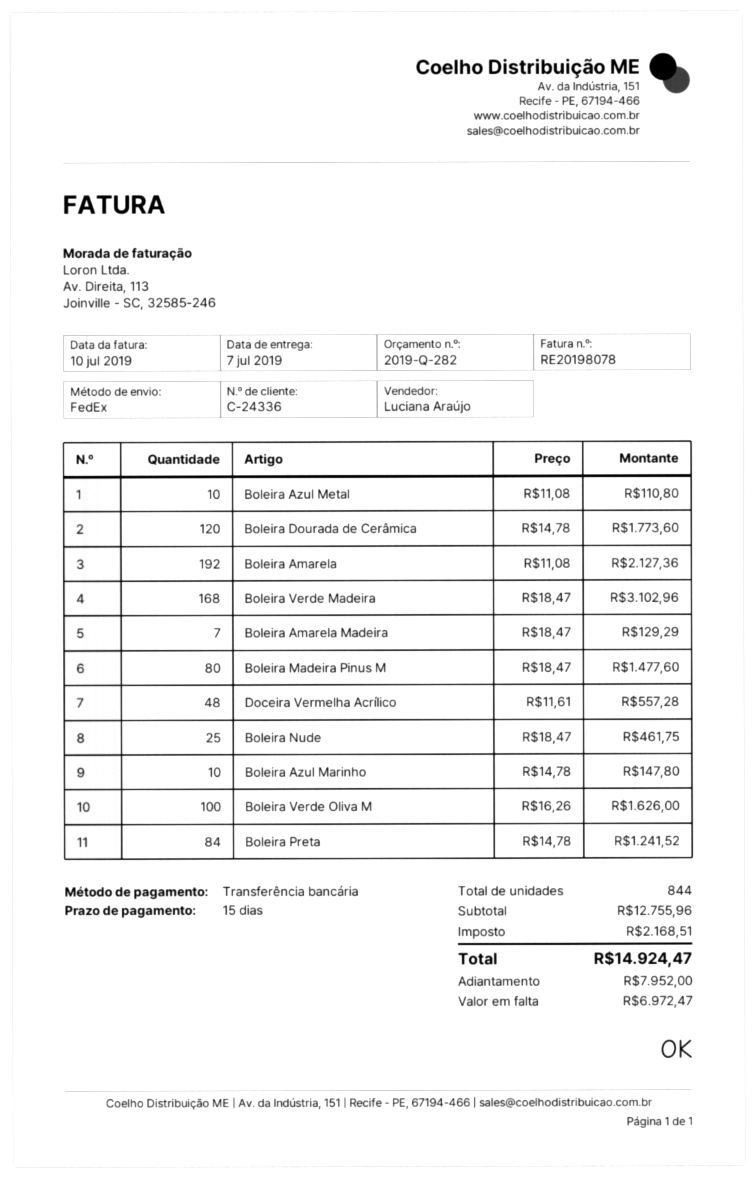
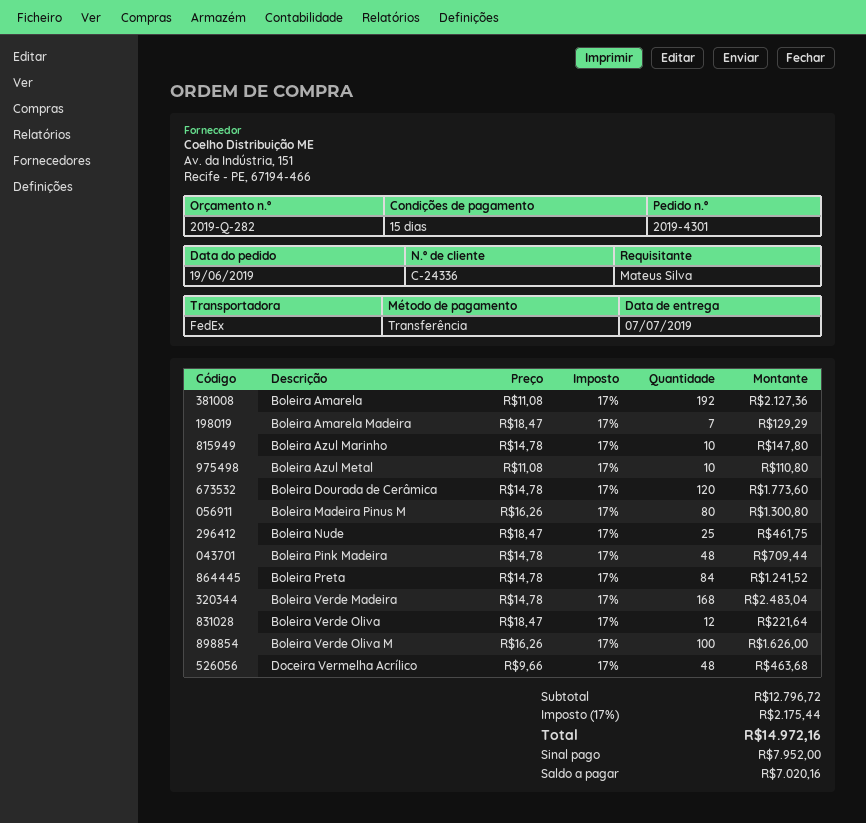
Boleira Verde Madeira: 168 x 18.47 = 3102.96 -> 168 x 14.78 = 2483.04
Boleira Madeira Pinus M: 80 x 18.47 = 1477.60 -> 80 x 16.26 = 1300.80
Doceira Vermelha Acrílico: 48 x 11.61 = 557.28 -> 48 x 9.66 = 463.68
Boleira Pink Madeira: none -> 48 x 14.78 = 709.44
Boleira Verde Oliva: none -> 12 x 18.47 = 221.64
subtotal: 12755.96 -> 12796.72
tax: 2168.51 -> 2175.44
total: 14924.47 -> 14972.16
balance: 6972.47 -> 7020.16

